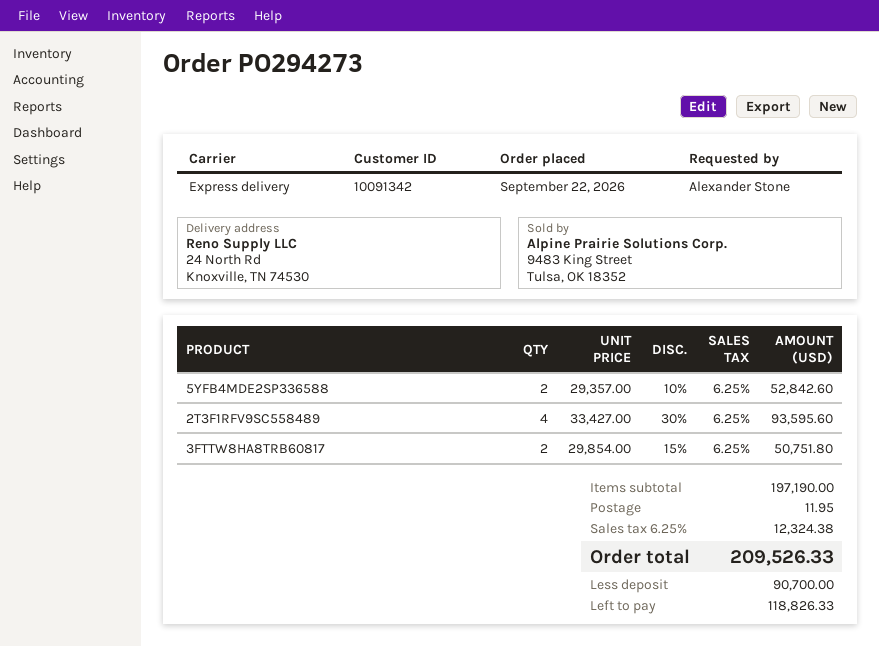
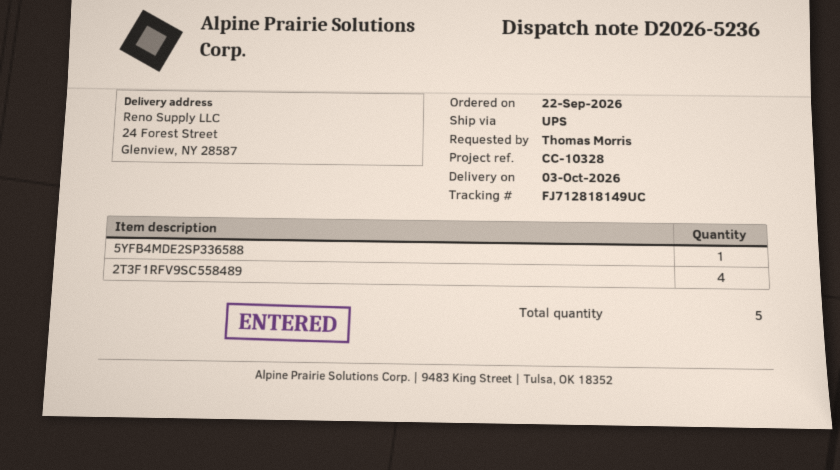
ordered by: Alexander Stone -> Thomas Morris
shipping method: express -> UPS
ship to: 24 North Rd, Knoxville, TN 74530 -> 24 Forest Street, Glenview, NY 28587
5YFB4MDE2SP336588: 2 -> 1
3FTTW8HA8TRB60817: 2 -> none

